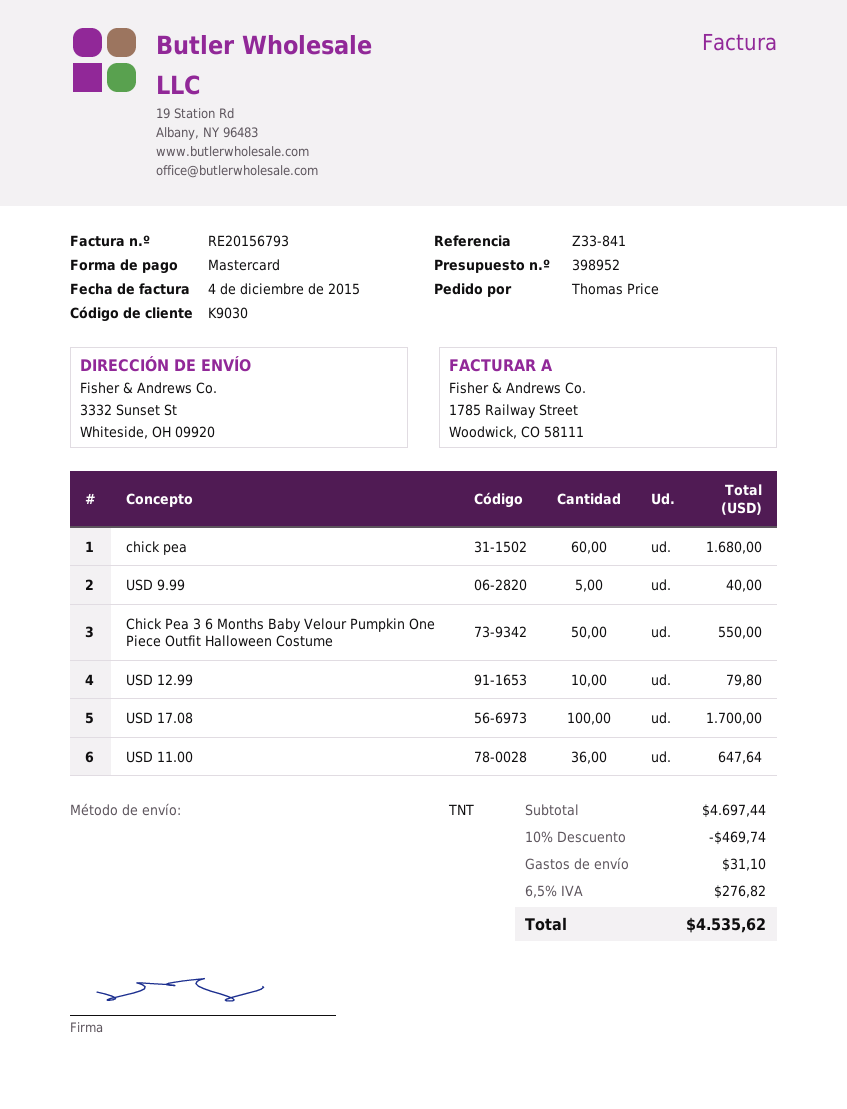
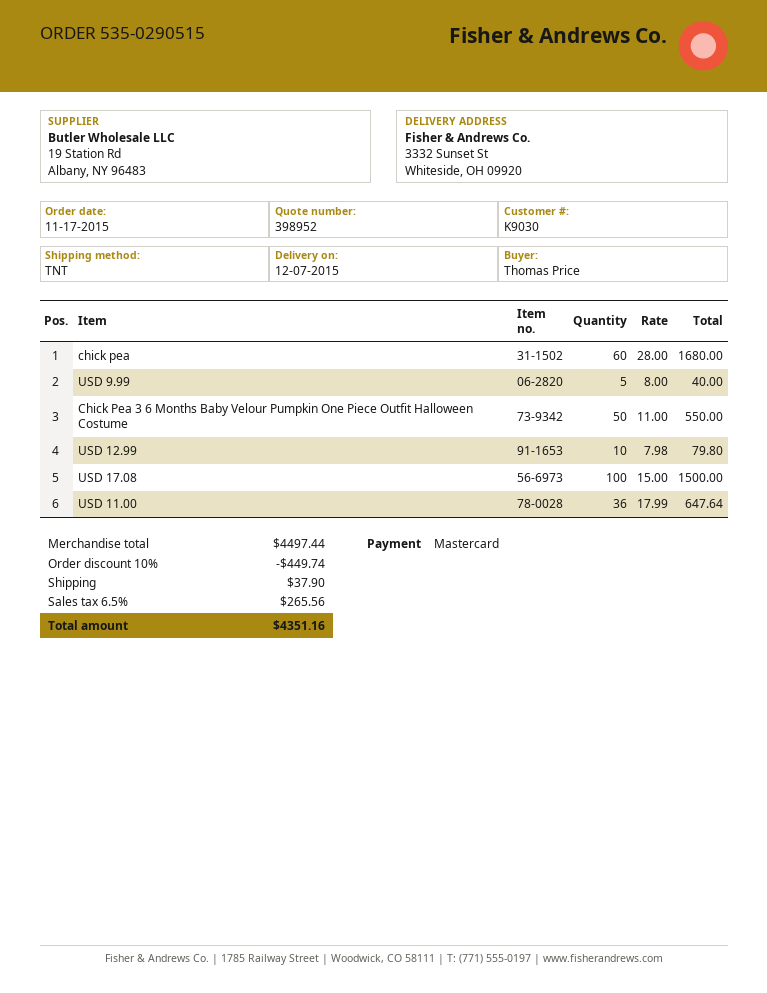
USD 17.08: 100 for 1700.00 -> 100 for 1500.00
subtotal: 4697.44 -> 4497.44
discount: 10% = 469.74 -> 10% = 449.74
shipping: 31.10 -> 37.90
tax: 6.5% = 276.82 -> 6.5% = 265.56
total: 4535.62 -> 4351.16

